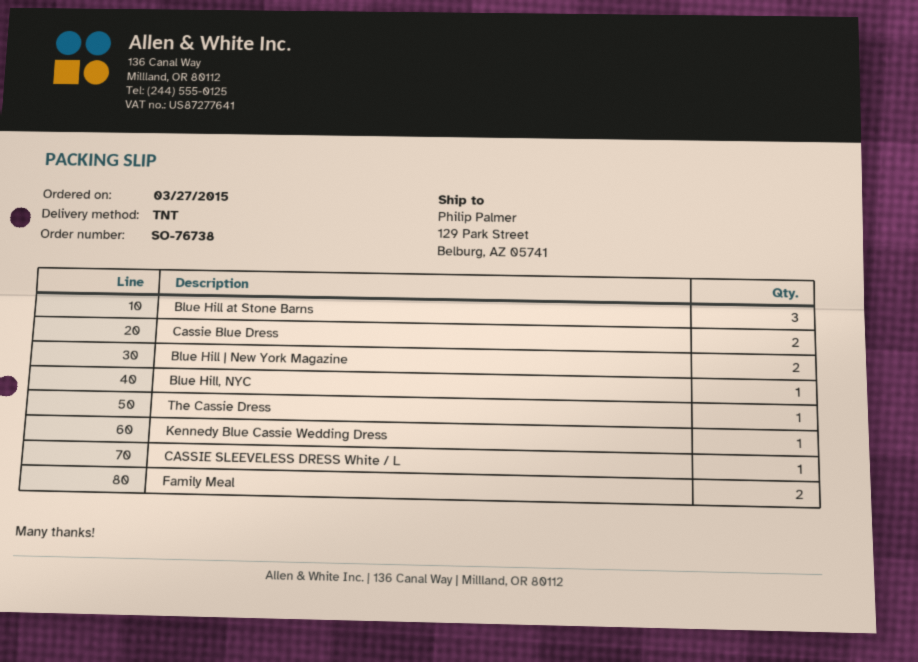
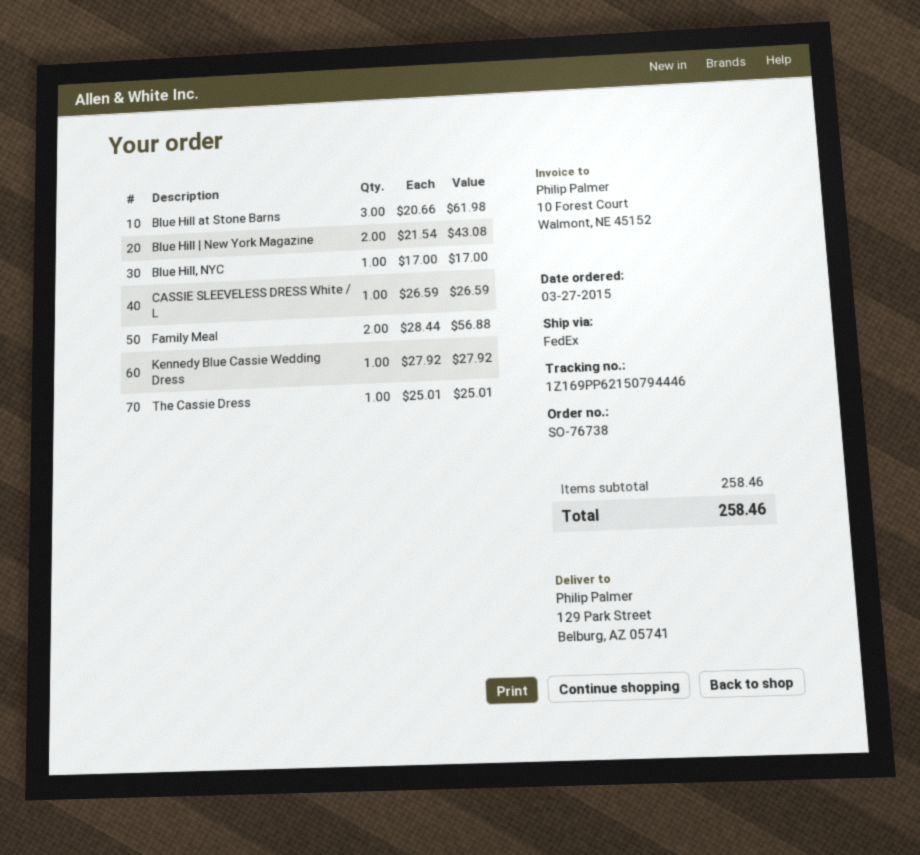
shipping method: TNT -> FedEx
Cassie Blue Dress: 2 -> none

